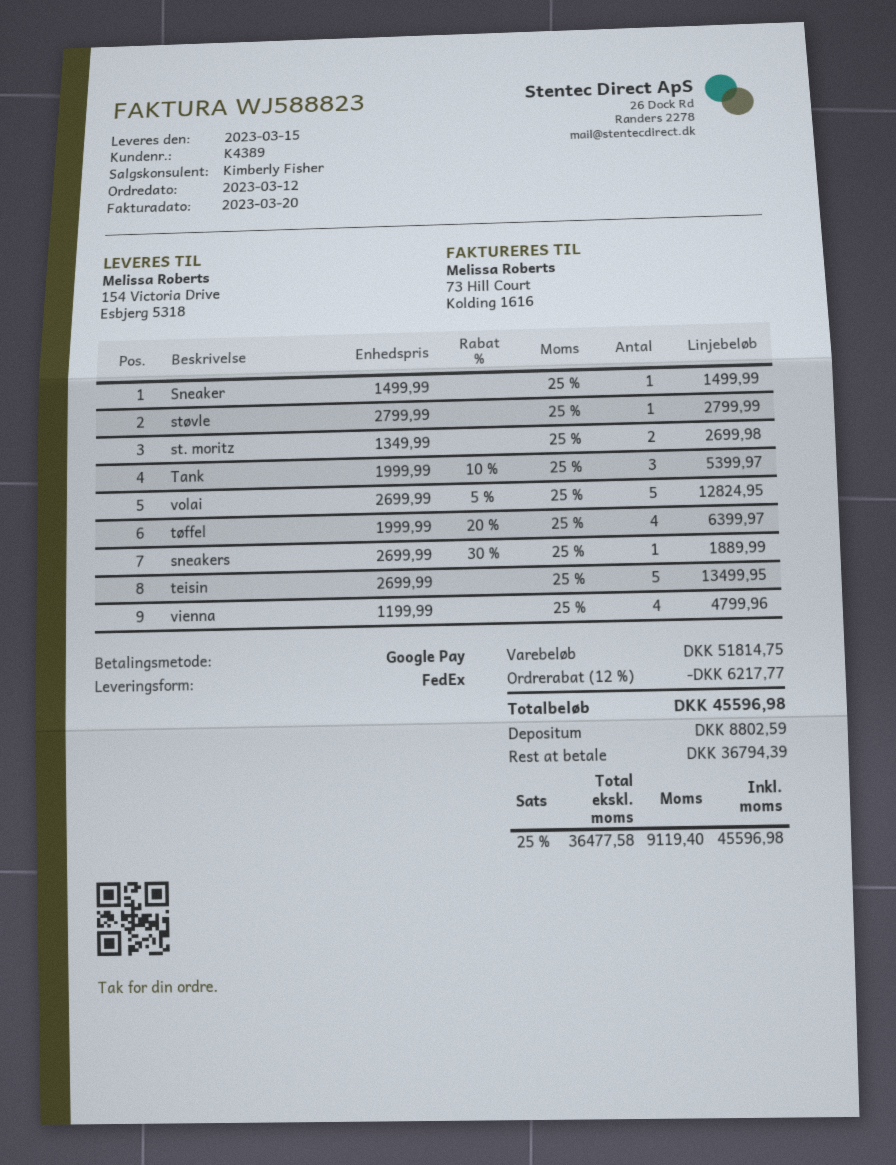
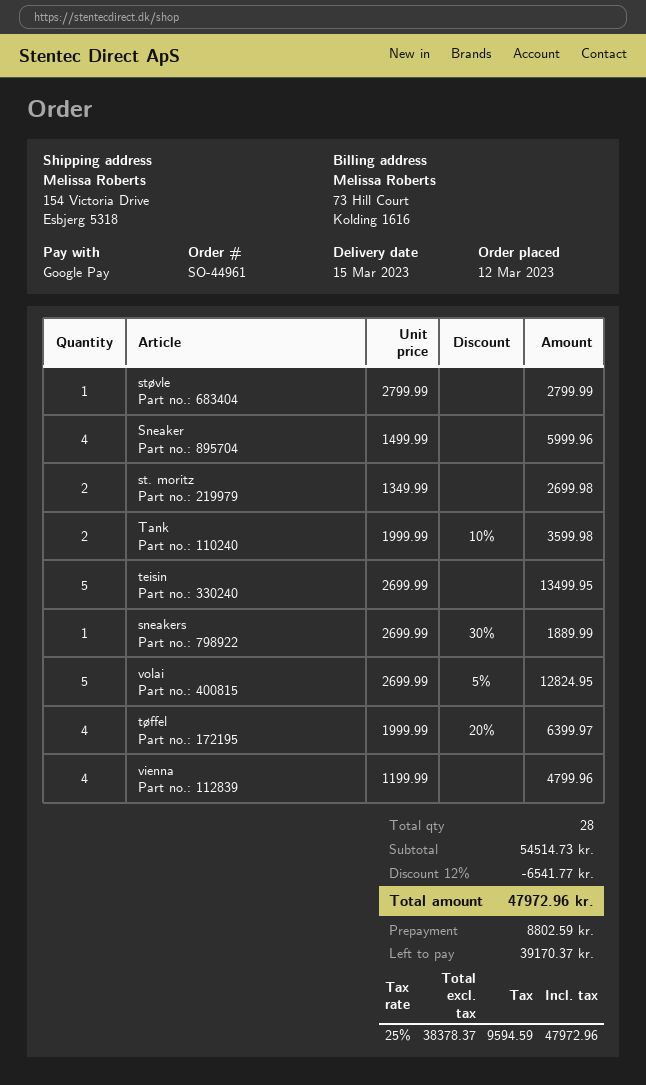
Sneaker: 1 x 1499.99 = 1499.99 -> 4 x 1499.99 = 5999.96
Tank: 3 x 1999.99 - 10% = 5399.97 -> 2 x 1999.99 - 10% = 3599.98
subtotal: 51814.75 -> 54514.73
discount: 12% = 6217.77 -> 12% = 6541.77
net: 36477.58 -> 38378.37
tax: 25% = 9119.40 -> 25% = 9594.59
total: 45596.98 -> 47972.96
balance: 36794.39 -> 39170.37

